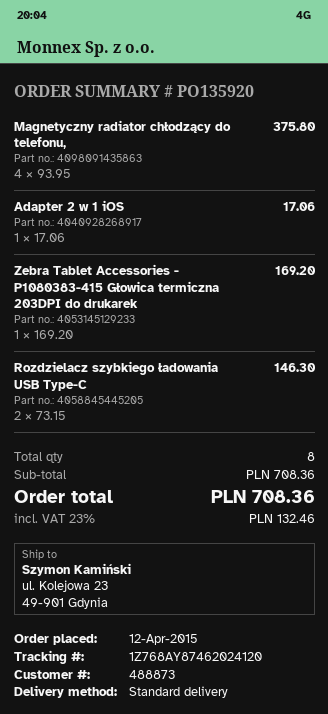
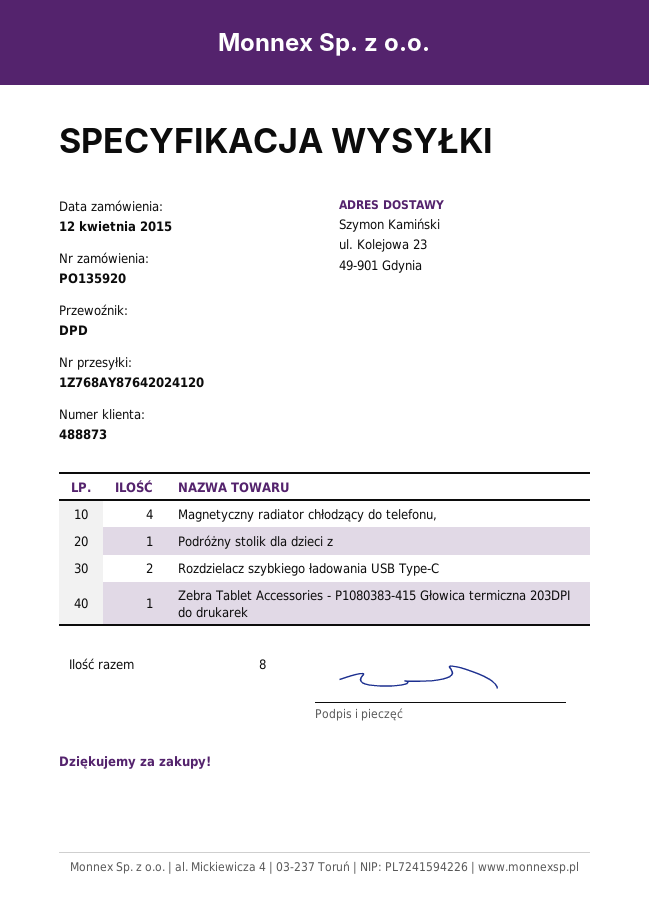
shipping method: standard -> DPD
tracking number: 1Z768AY87462024120 -> 1Z768AY87642024120
Adapter 2 w 1 iOS: 1 -> none
Podróżny stolik dla dzieci z: none -> 1

